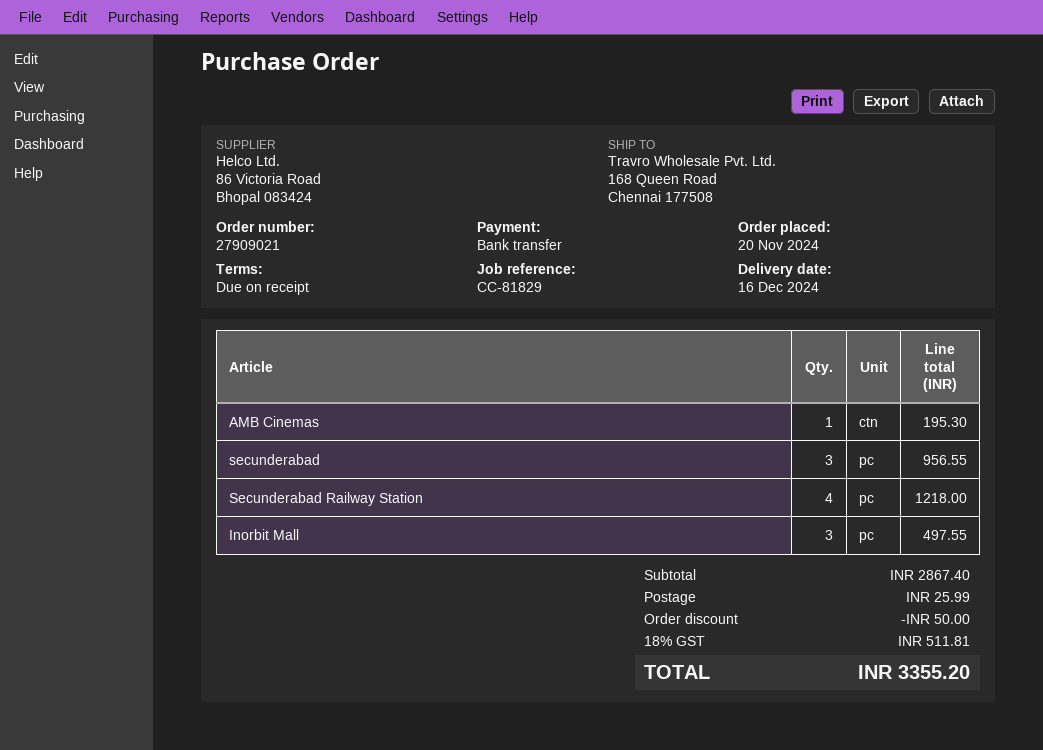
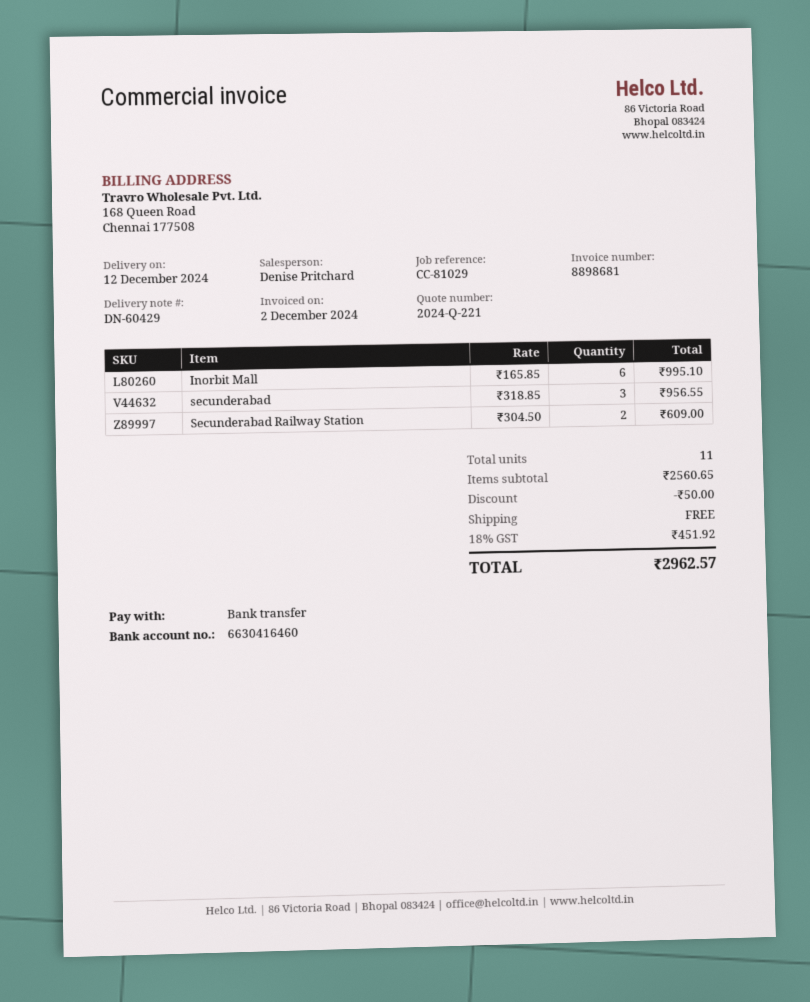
delivery date: 2024-12-16 -> 2024-12-12
reference: CC-81829 -> CC-81029
AMB Cinemas: 1 for 195.30 -> none
Secunderabad Railway Station: 4 for 1218.00 -> 2 for 609.00
Inorbit Mall: 3 for 497.55 -> 6 for 995.10
subtotal: 2867.40 -> 2560.65
shipping: 25.99 -> 0.00
tax: 18% = 511.81 -> 18% = 451.92
total: 3355.20 -> 2962.57

